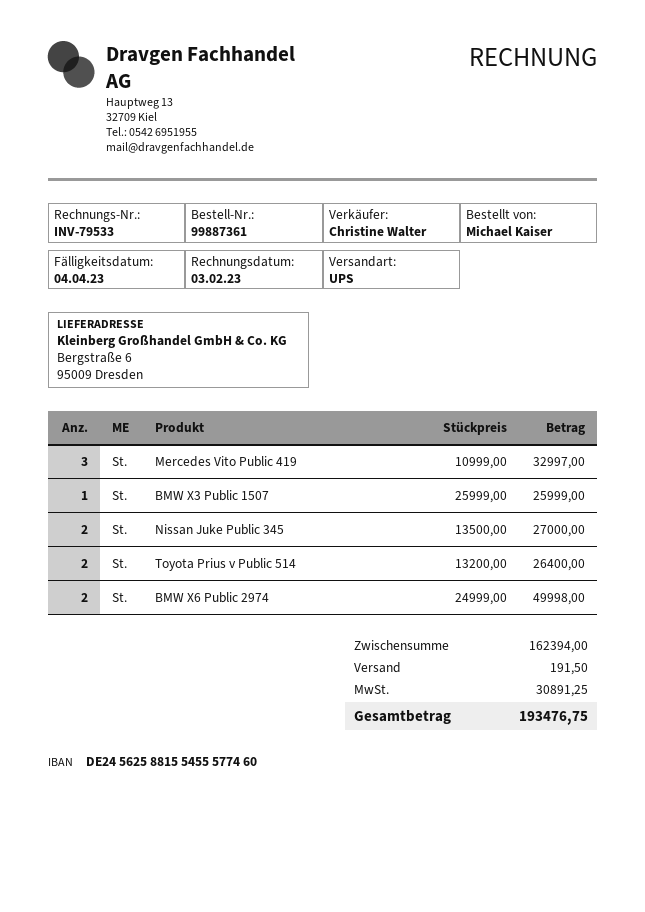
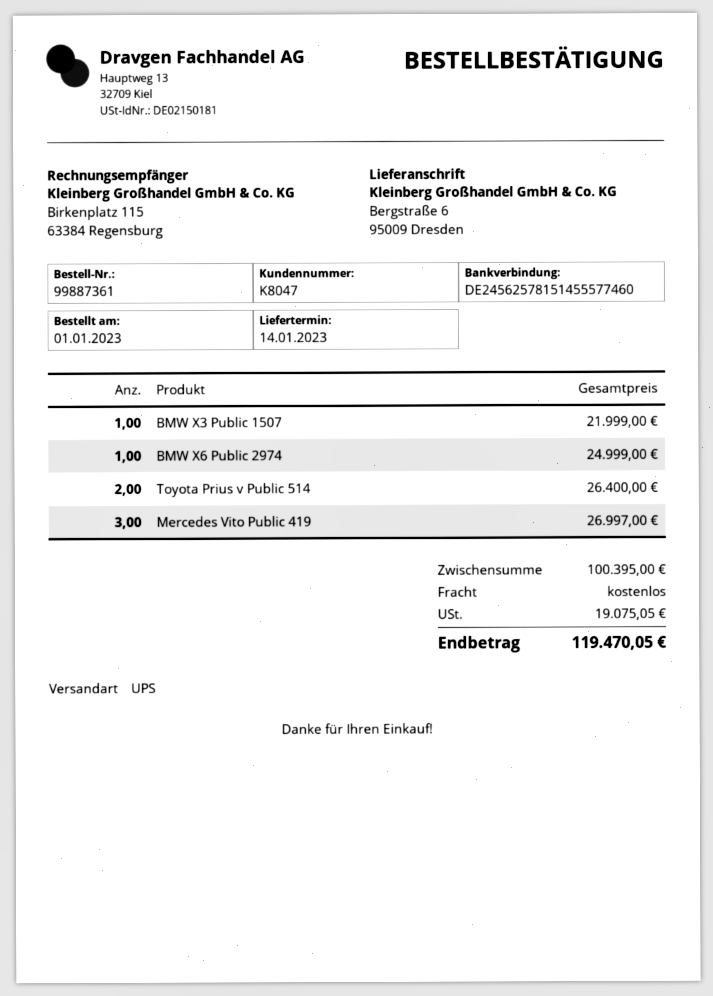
bank account: DE24562588155455577460 -> DE24562578151455577460
Mercedes Vito Public 419: 3 for 32997.00 -> 3 for 26997.00
BMW X3 Public 1507: 1 for 25999.00 -> 1 for 21999.00
Nissan Juke Public 345: 2 for 27000.00 -> none
BMW X6 Public 2974: 2 for 49998.00 -> 1 for 24999.00
subtotal: 162394.00 -> 100395.00
shipping: 191.50 -> 0.00
tax: 30891.25 -> 19075.05
total: 193476.75 -> 119470.05

